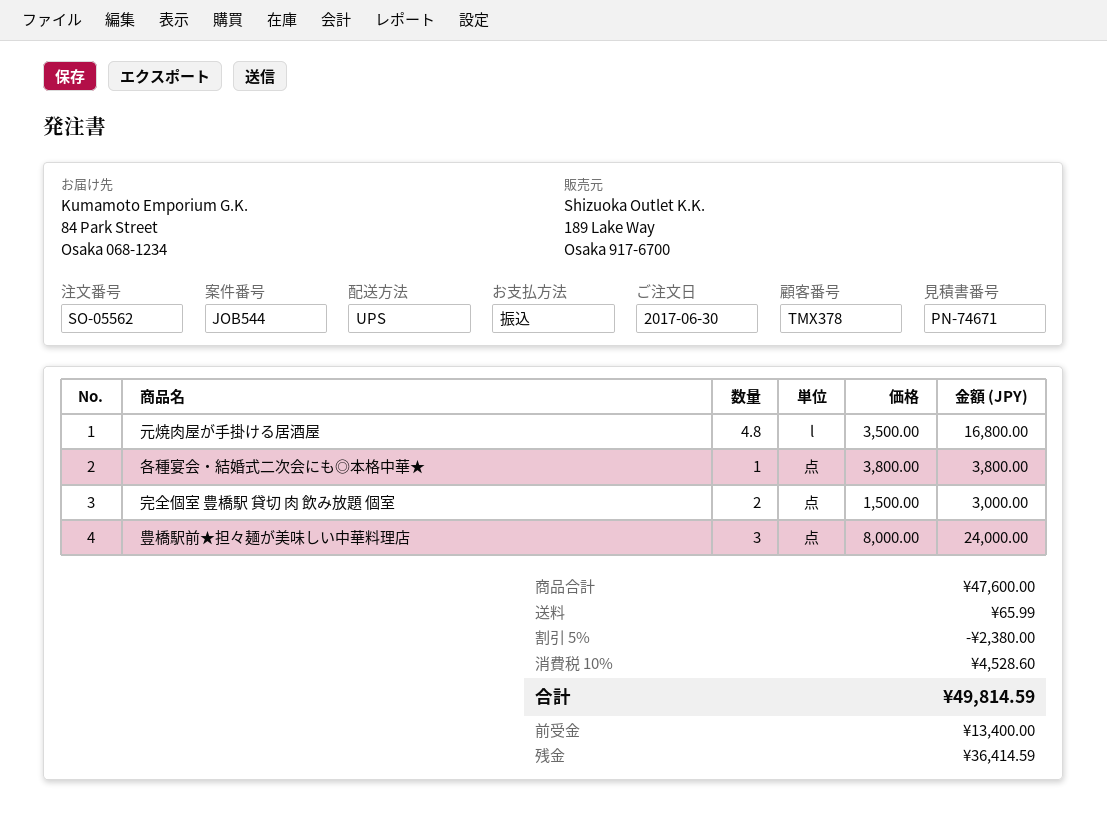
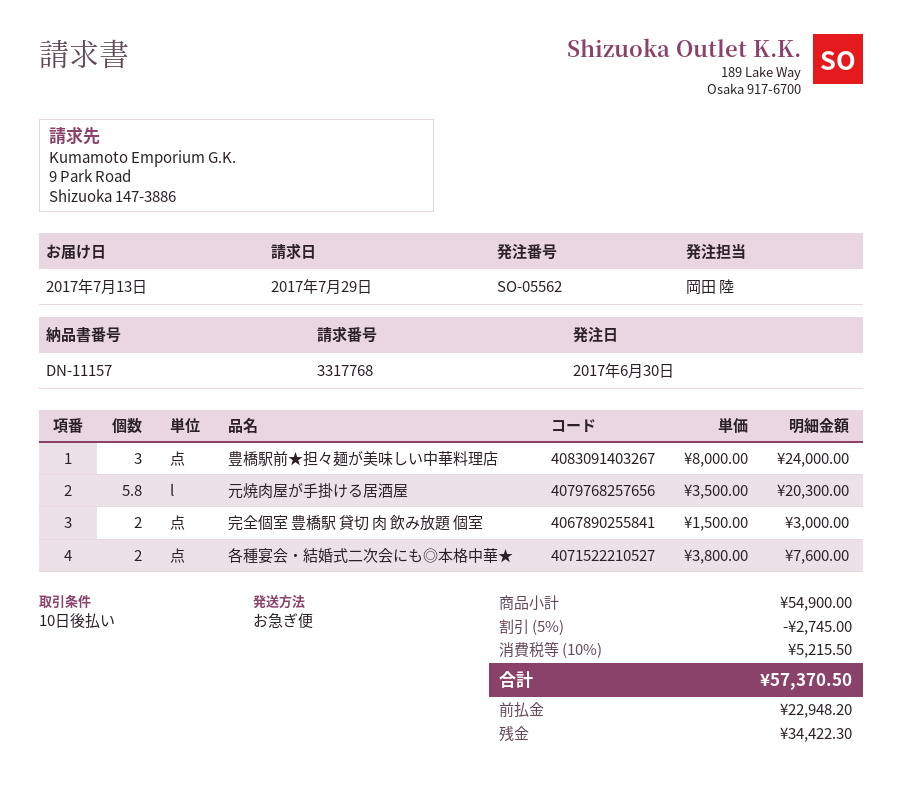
shipping method: UPS -> express
元焼肉屋が手掛ける居酒屋: 4.8 x 3500.00 = 16800.00 -> 5.8 x 3500.00 = 20300.00
各種宴会・結婚式二次会にも◎本格中華★: 1 x 3800.00 = 3800.00 -> 2 x 3800.00 = 7600.00
subtotal: 47600.00 -> 54900.00
discount: 5% = 2380.00 -> 5% = 2745.00
shipping: 65.99 -> none
tax: 10% = 4528.60 -> 10% = 5215.50
total: 49814.59 -> 57370.50
deposit: 13400.00 -> 22948.20
balance: 36414.59 -> 34422.30

